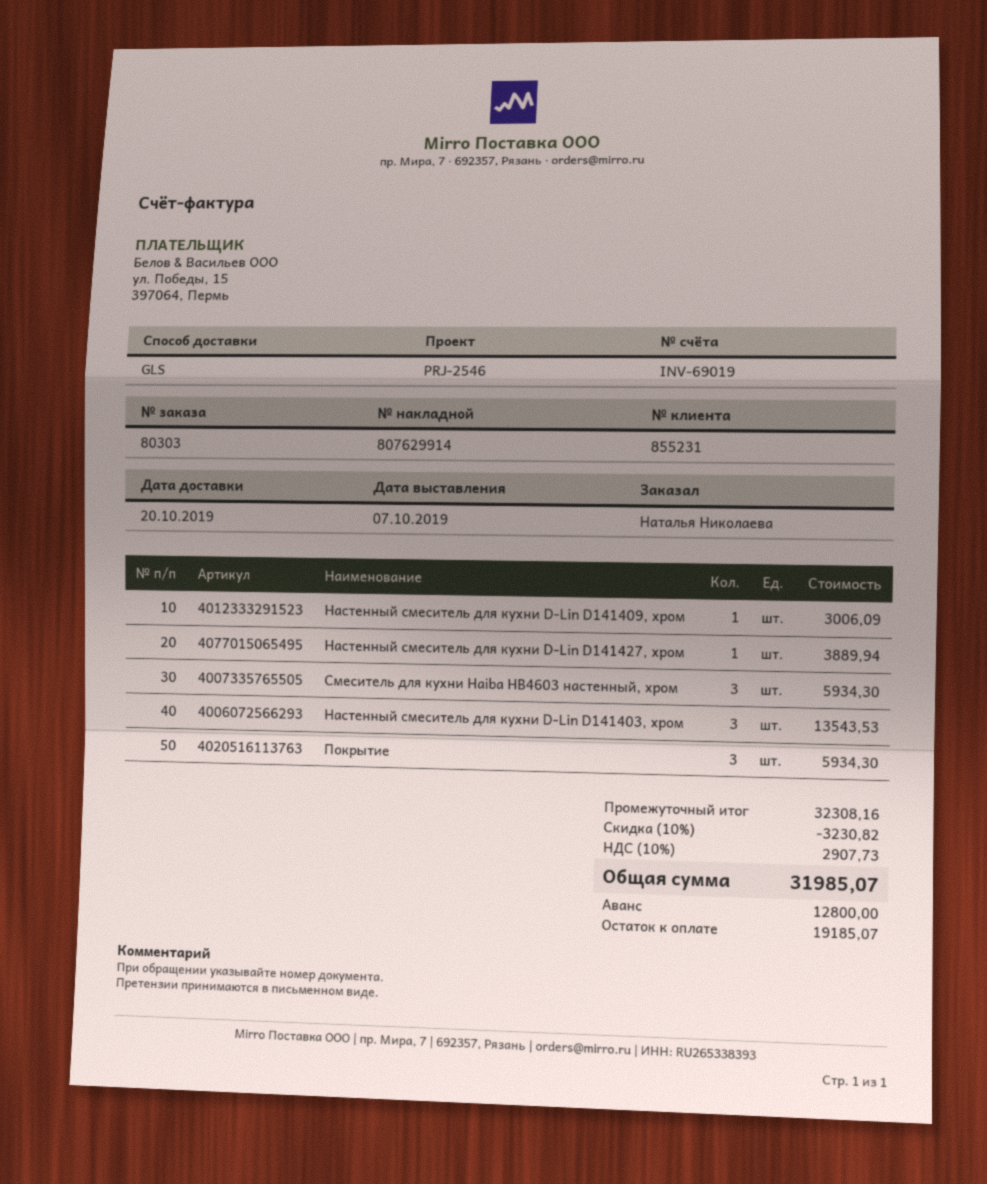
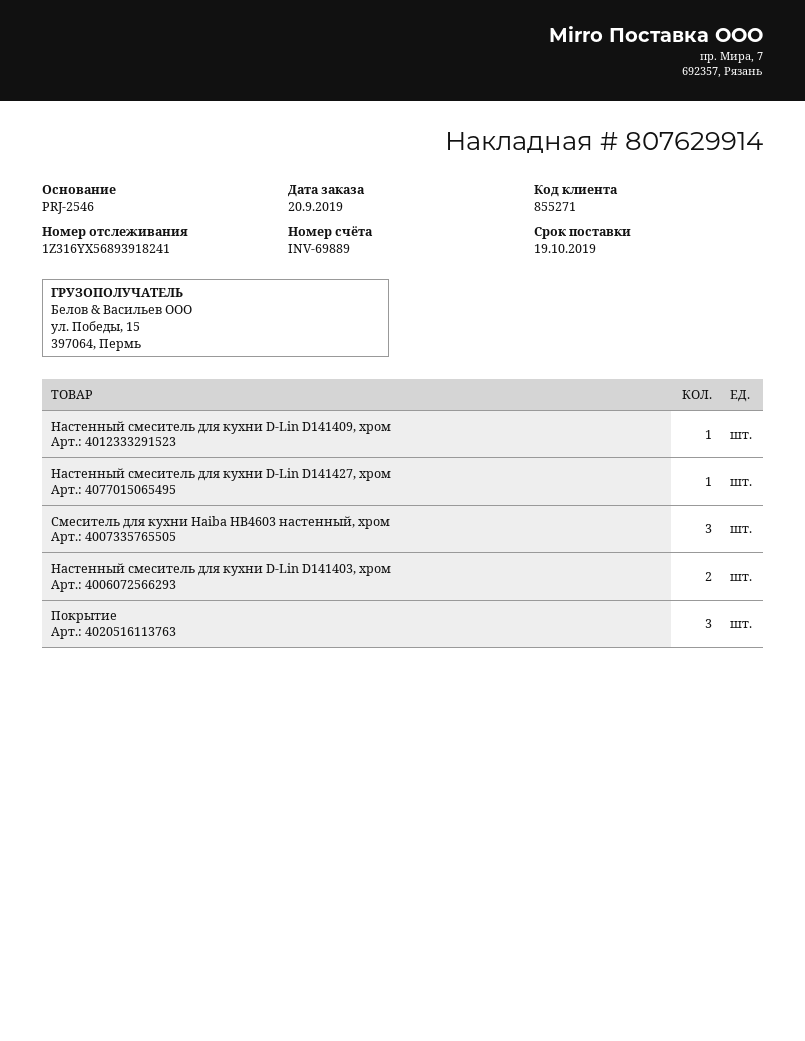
delivery date: 2019-10-20 -> 2019-10-19
invoice number: INV-69019 -> INV-69889
customer number: 855231 -> 855271
Настенный смеситель для кухни D-Lin D141403, хром: 3 -> 2

